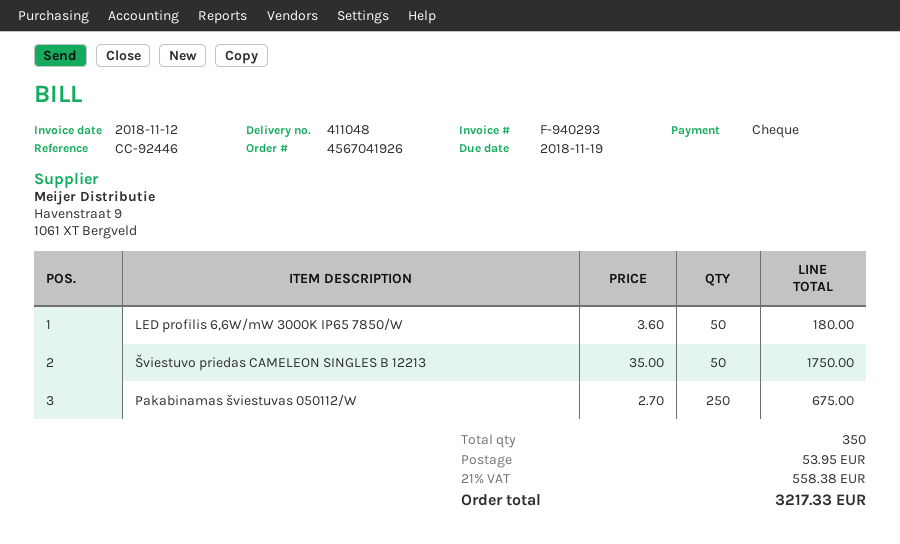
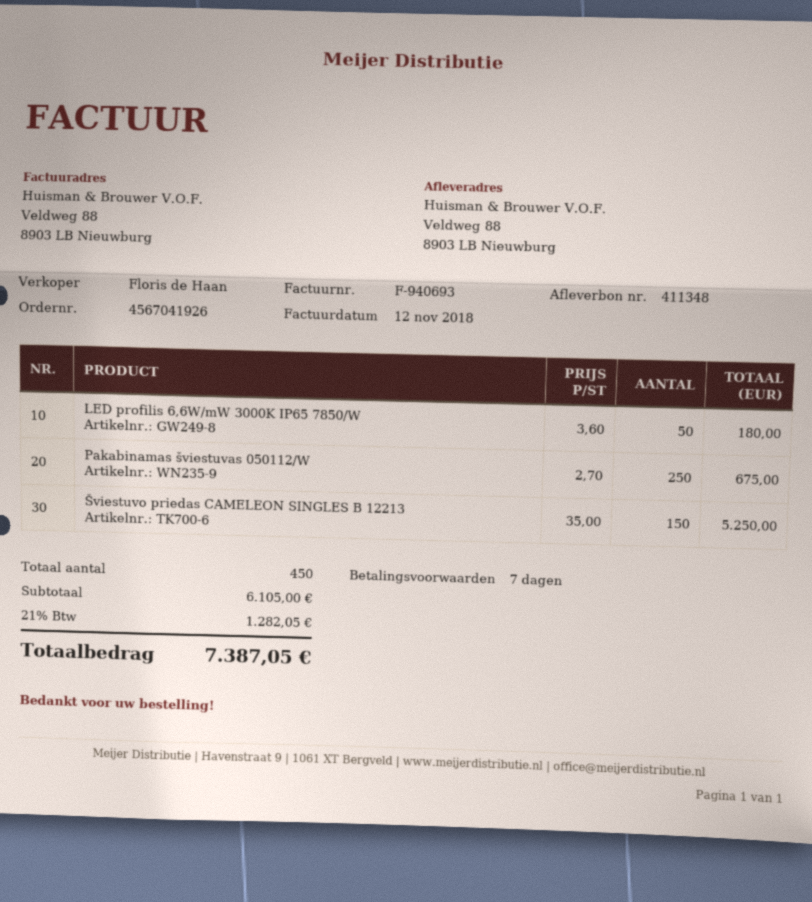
delivery note number: 411048 -> 411348
invoice number: F-940293 -> F-940693
Šviestuvo priedas CAMELEON SINGLES B 12213: 50 x 35.00 = 1750.00 -> 150 x 35.00 = 5250.00
total quantity: 350 -> 450
shipping: 53.95 -> none
tax: 21% = 558.38 -> 21% = 1282.05
total: 3217.33 -> 7387.05

